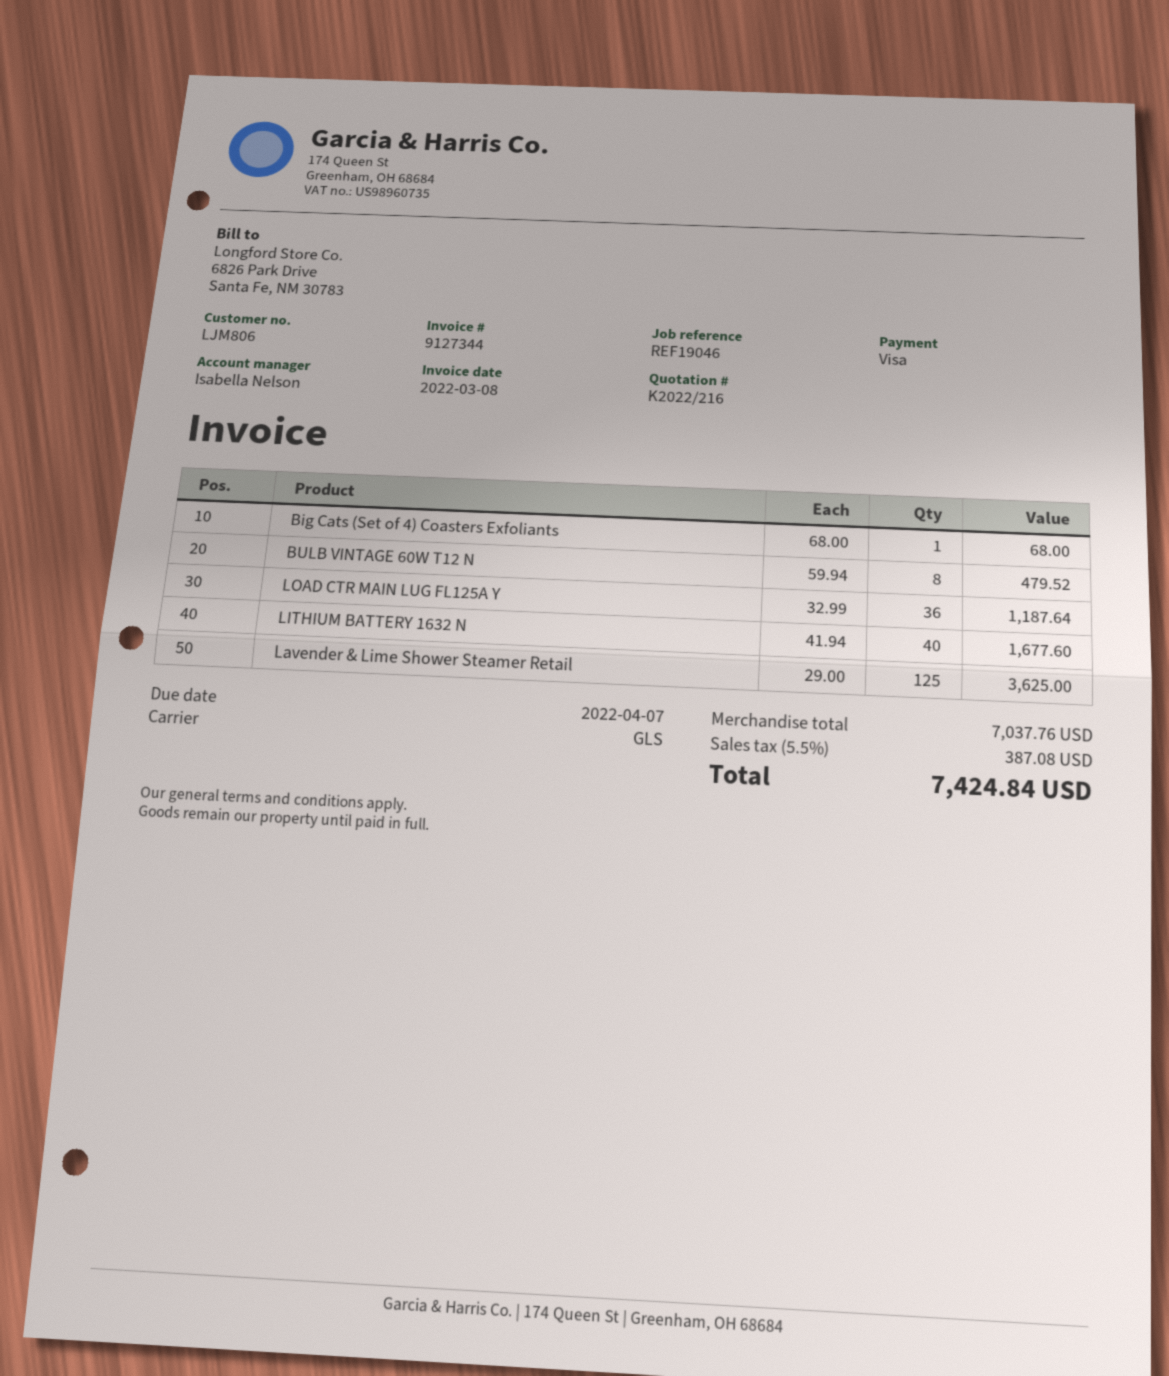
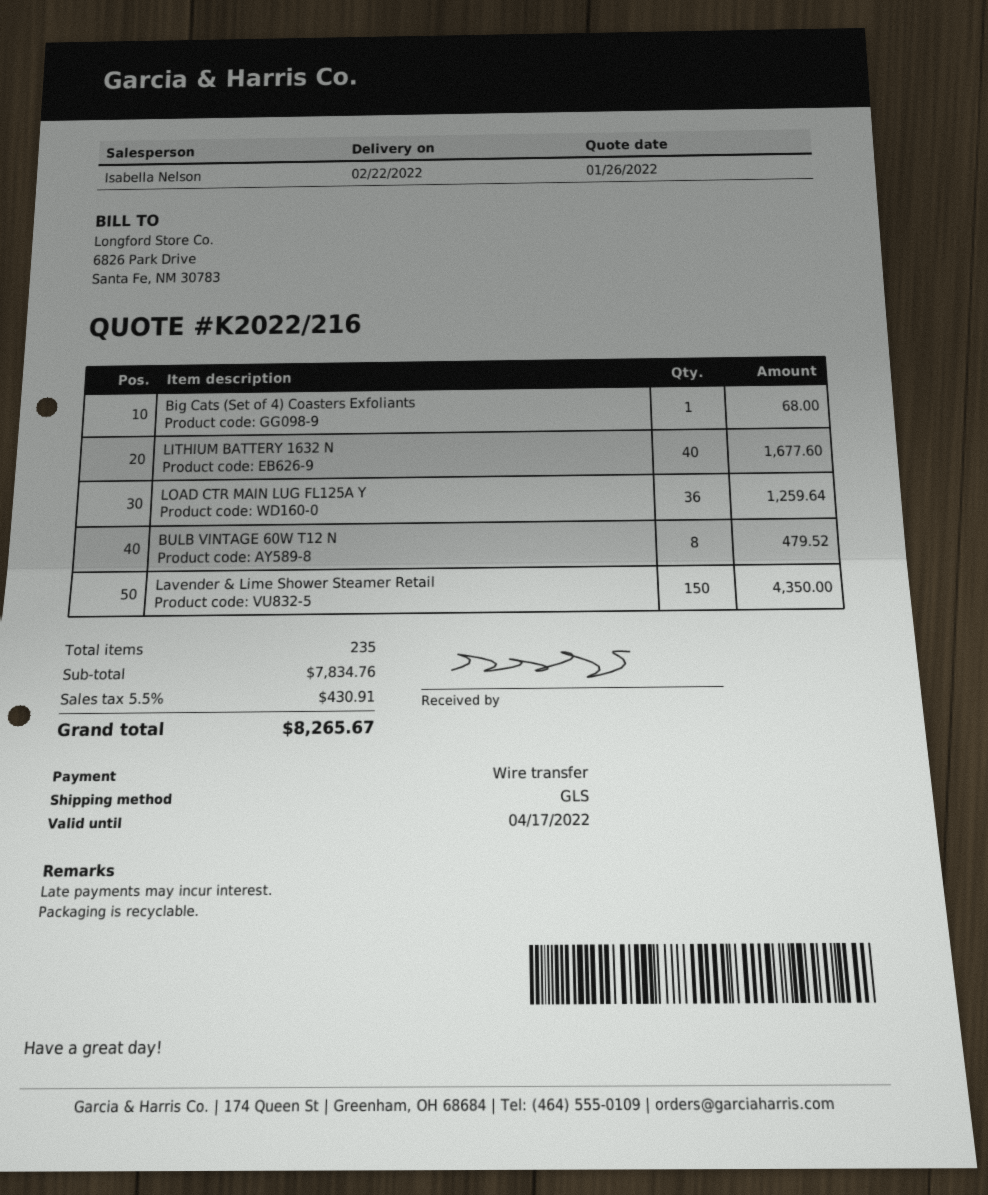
payment method: Visa -> bank transfer
LOAD CTR MAIN LUG FL125A Y: 36 for 1187.64 -> 36 for 1259.64
Lavender & Lime Shower Steamer Retail: 125 for 3625.00 -> 150 for 4350.00
subtotal: 7037.76 -> 7834.76
tax: 5.5% = 387.08 -> 5.5% = 430.91
total: 7424.84 -> 8265.67

